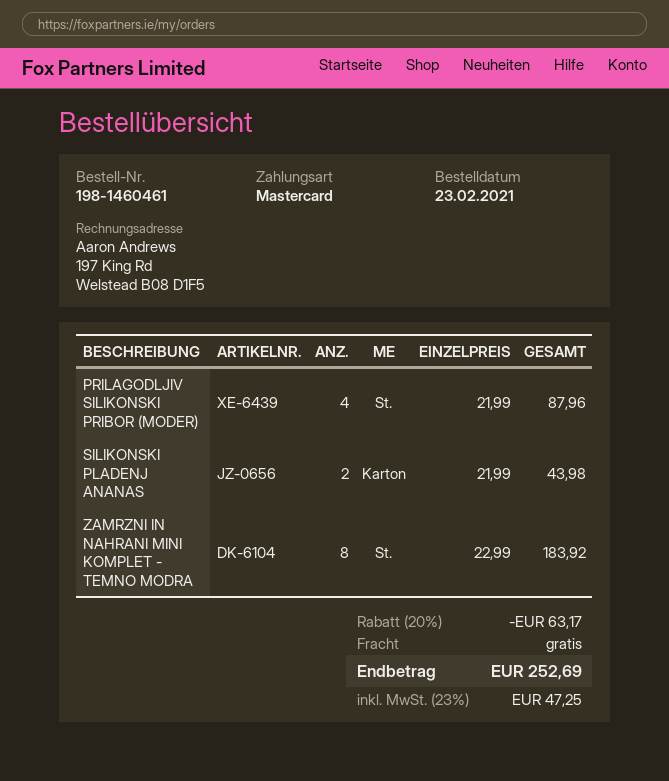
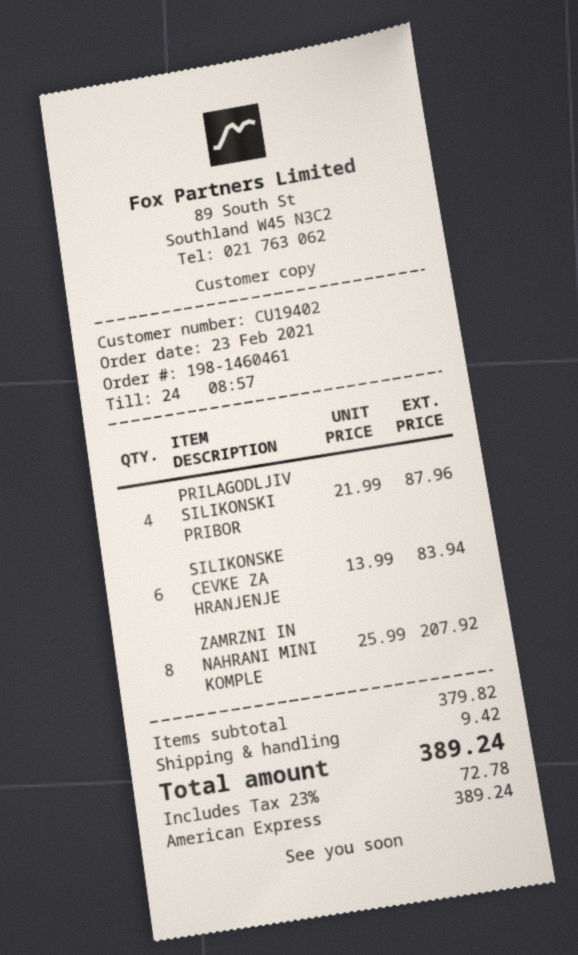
payment method: Mastercard -> American Express
SILIKONSKI PLADENJ ANANAS: 2 x 21.99 = 43.98 -> none
ZAMRZNI IN NAHRANI MINI KOMPLET - TEMNO MODRA: 8 x 22.99 = 183.92 -> 8 x 25.99 = 207.92
SILIKONSKE CEVKE ZA HRANJENJE: none -> 6 x 13.99 = 83.94
discount: 20% = 63.17 -> none
shipping: 0.00 -> 9.42
tax: 23% = 47.25 -> 23% = 72.78
total: 252.69 -> 389.24

